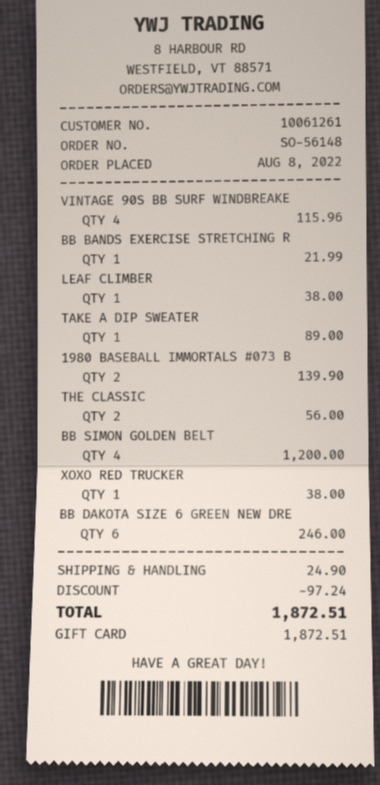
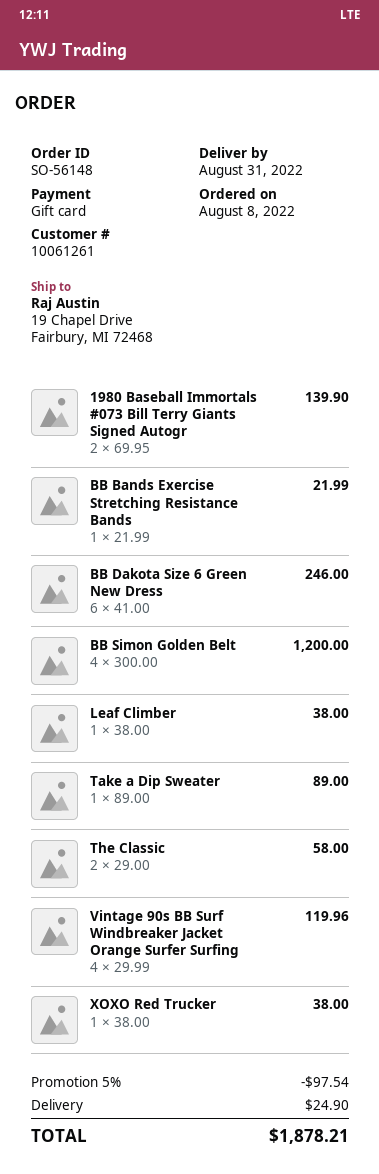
VINTAGE 90S BB SURF WINDBREAKE: 4 for 115.96 -> 4 for 119.96
THE CLASSIC: 2 for 56.00 -> 2 for 58.00
discount: 97.24 -> 97.54
total: 1872.51 -> 1878.21

